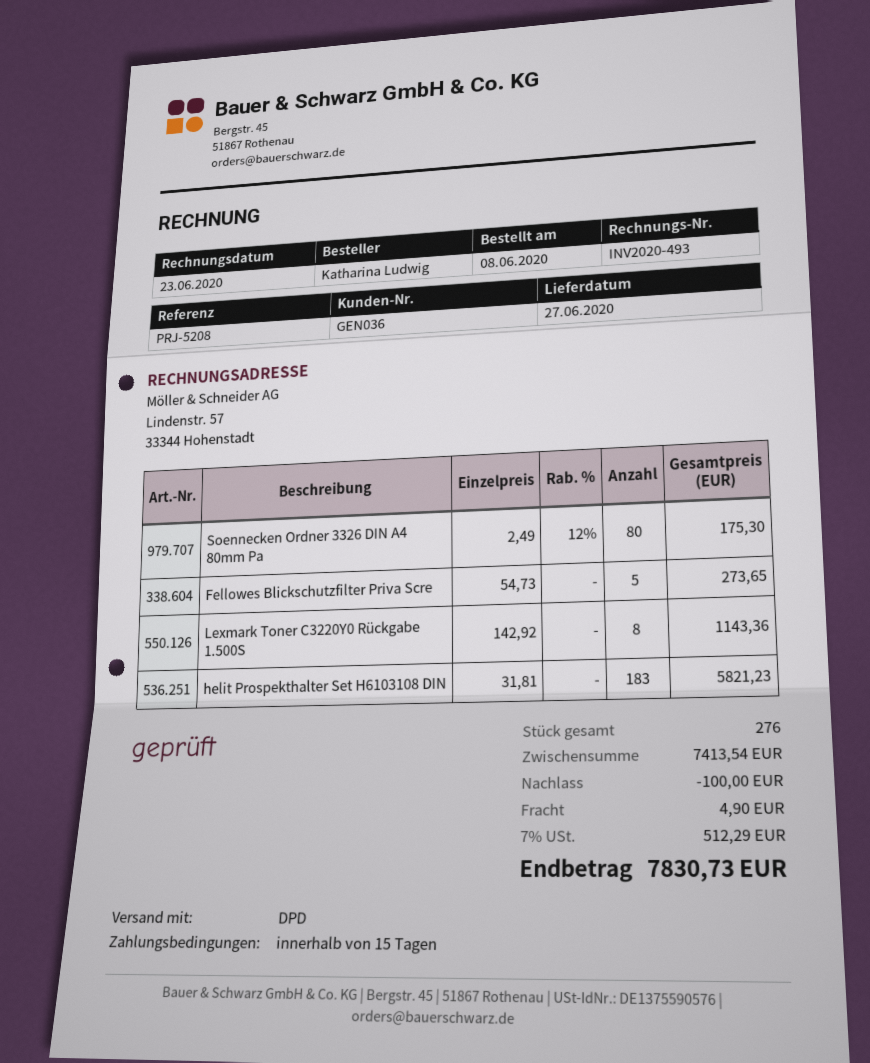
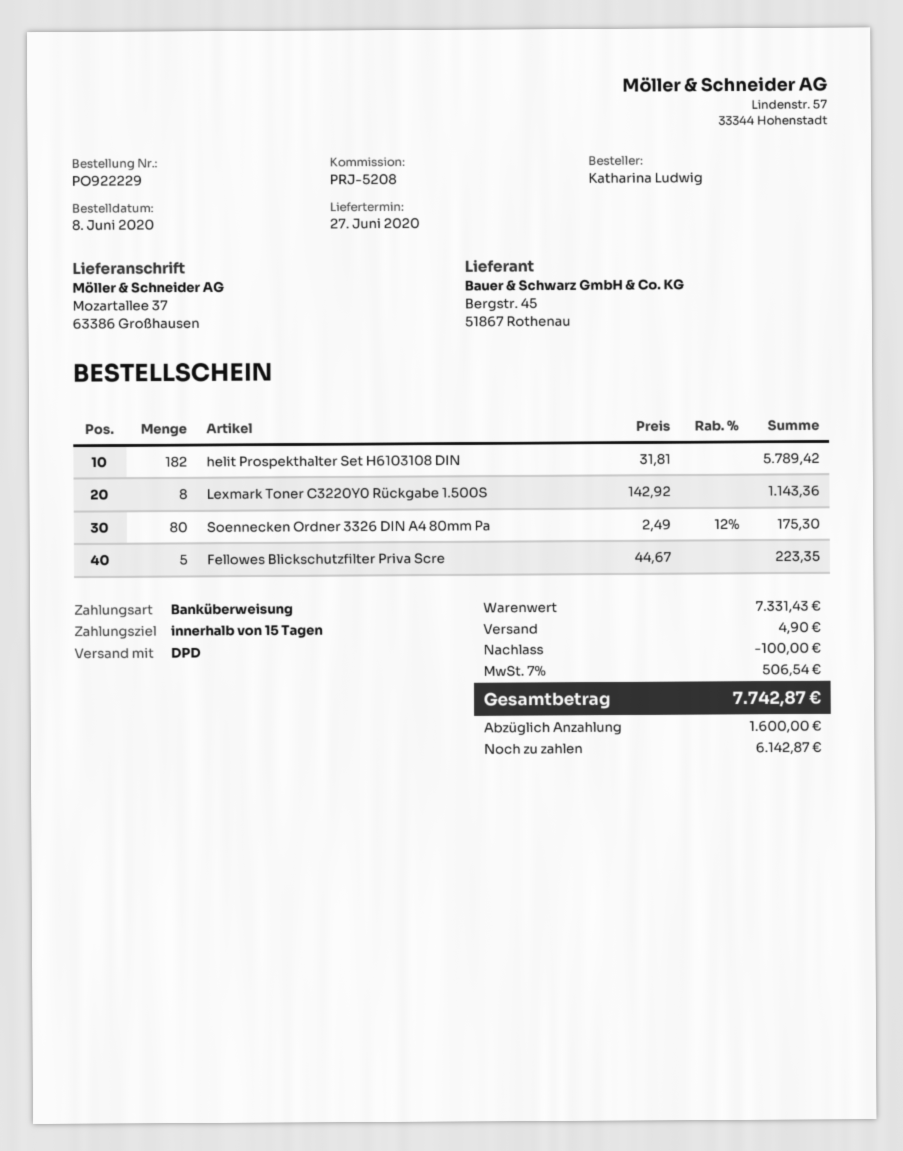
Fellowes Blickschutzfilter Priva Scre: 5 x 54.73 = 273.65 -> 5 x 44.67 = 223.35
helit Prospekthalter Set H6103108 DIN: 183 x 31.81 = 5821.23 -> 182 x 31.81 = 5789.42
subtotal: 7413.54 -> 7331.43
tax: 7% = 512.29 -> 7% = 506.54
total: 7830.73 -> 7742.87

